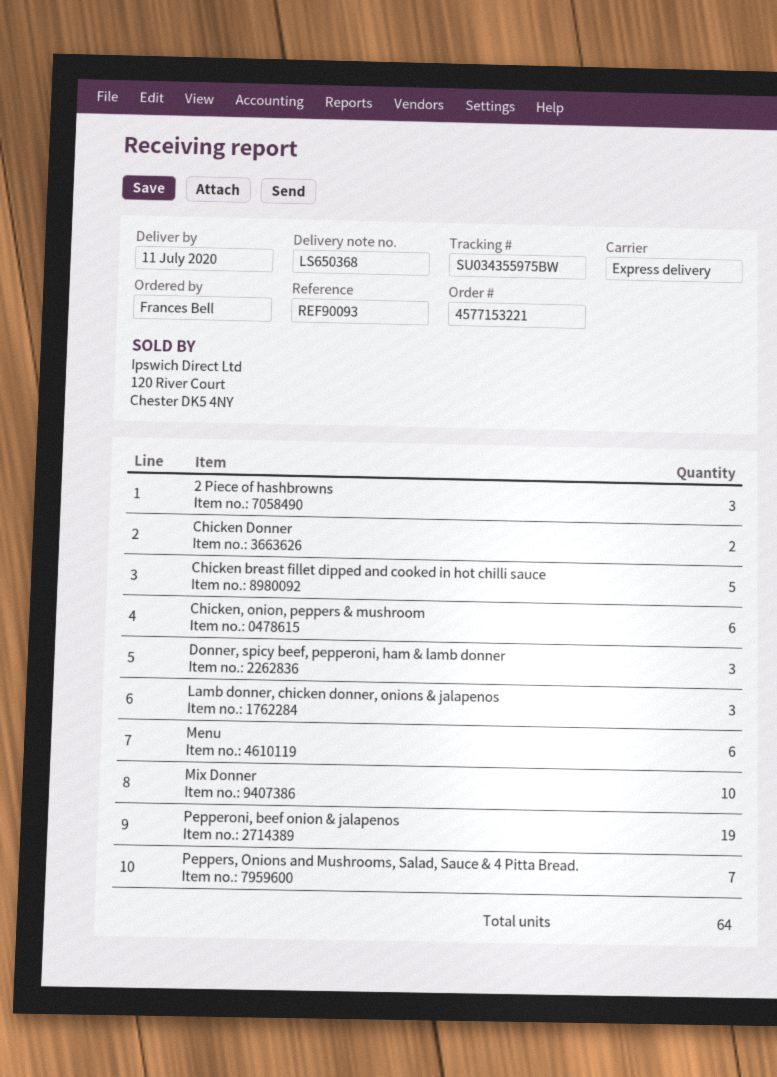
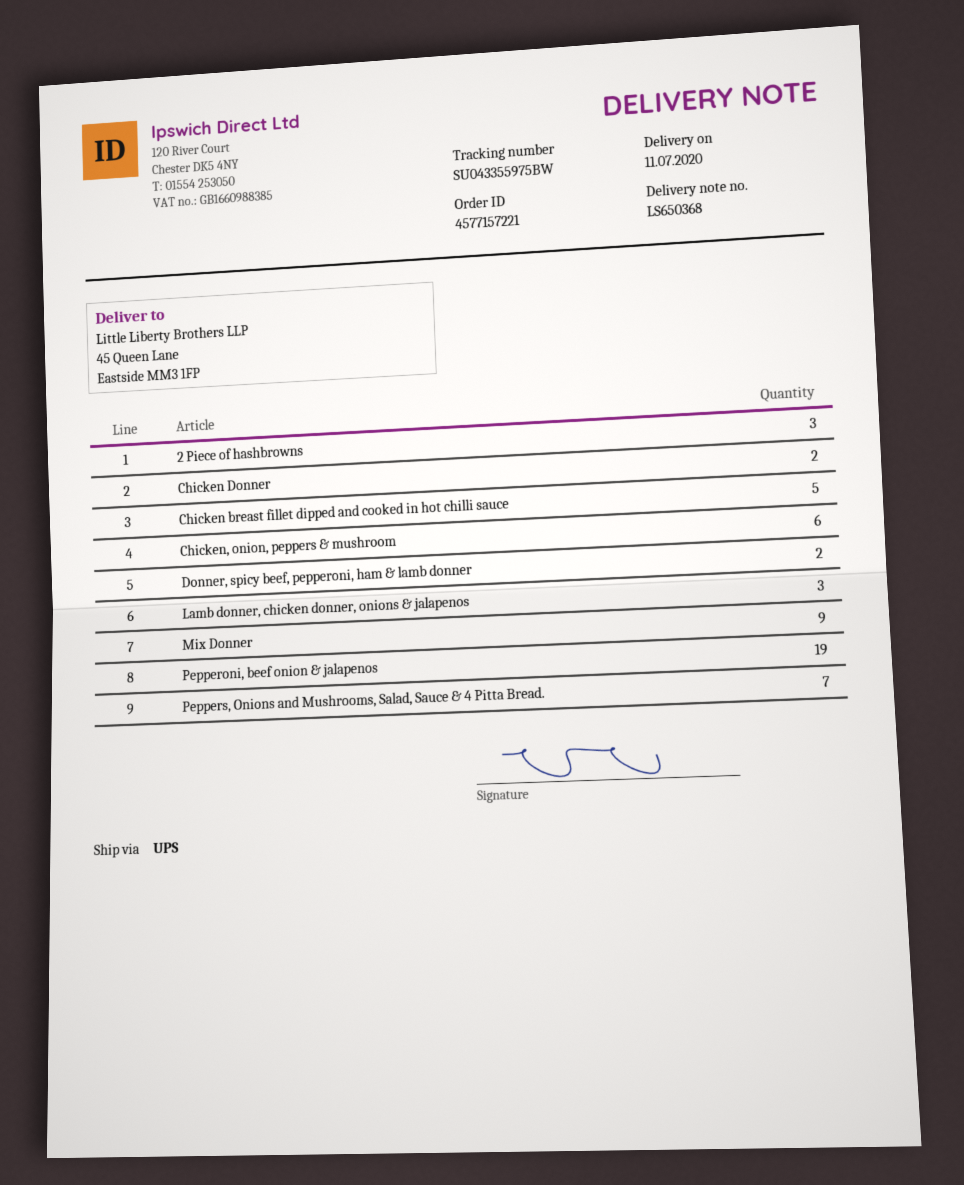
order number: 4577153221 -> 4577157221
shipping method: express -> UPS
tracking number: SU034355975BW -> SU043355975BW
Donner, spicy beef, pepperoni, ham & lamb donner: 3 -> 2
Menu: 6 -> none
Mix Donner: 10 -> 9

